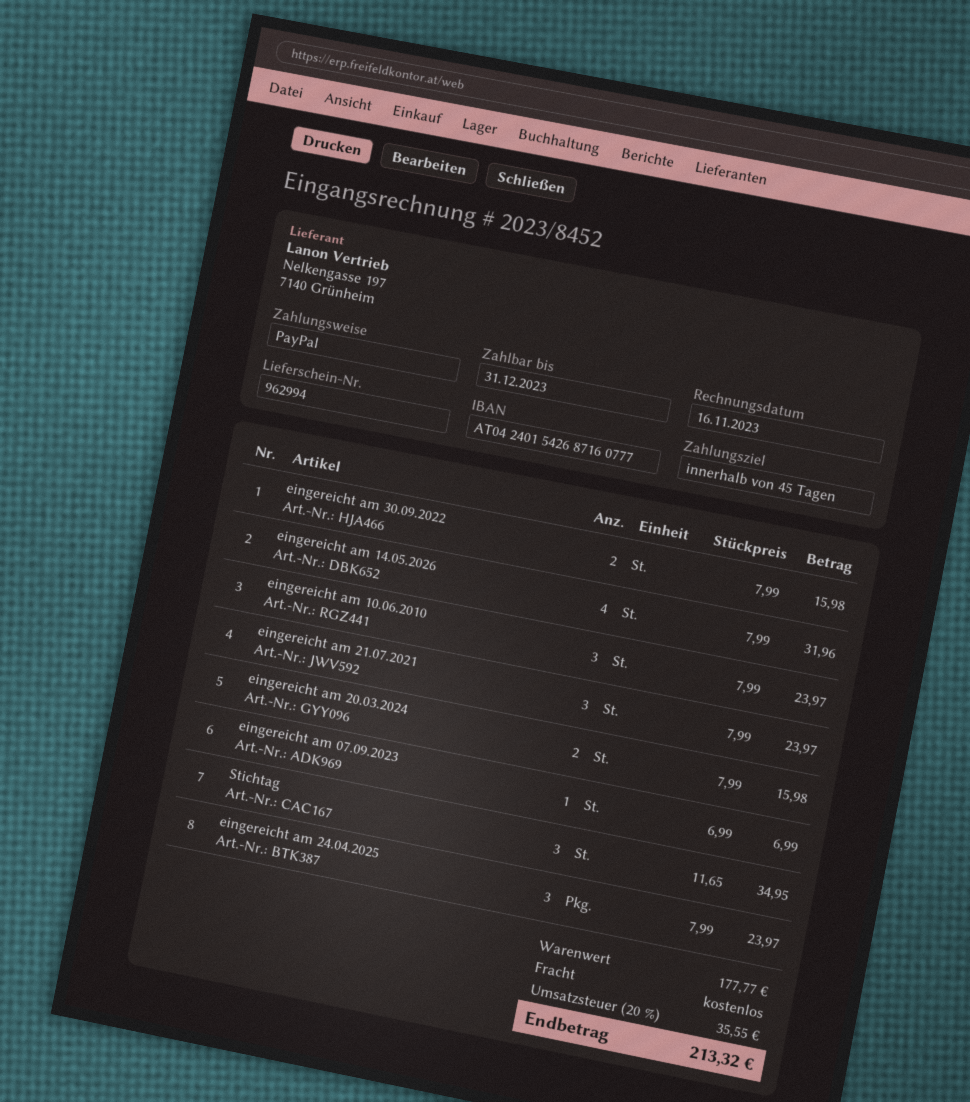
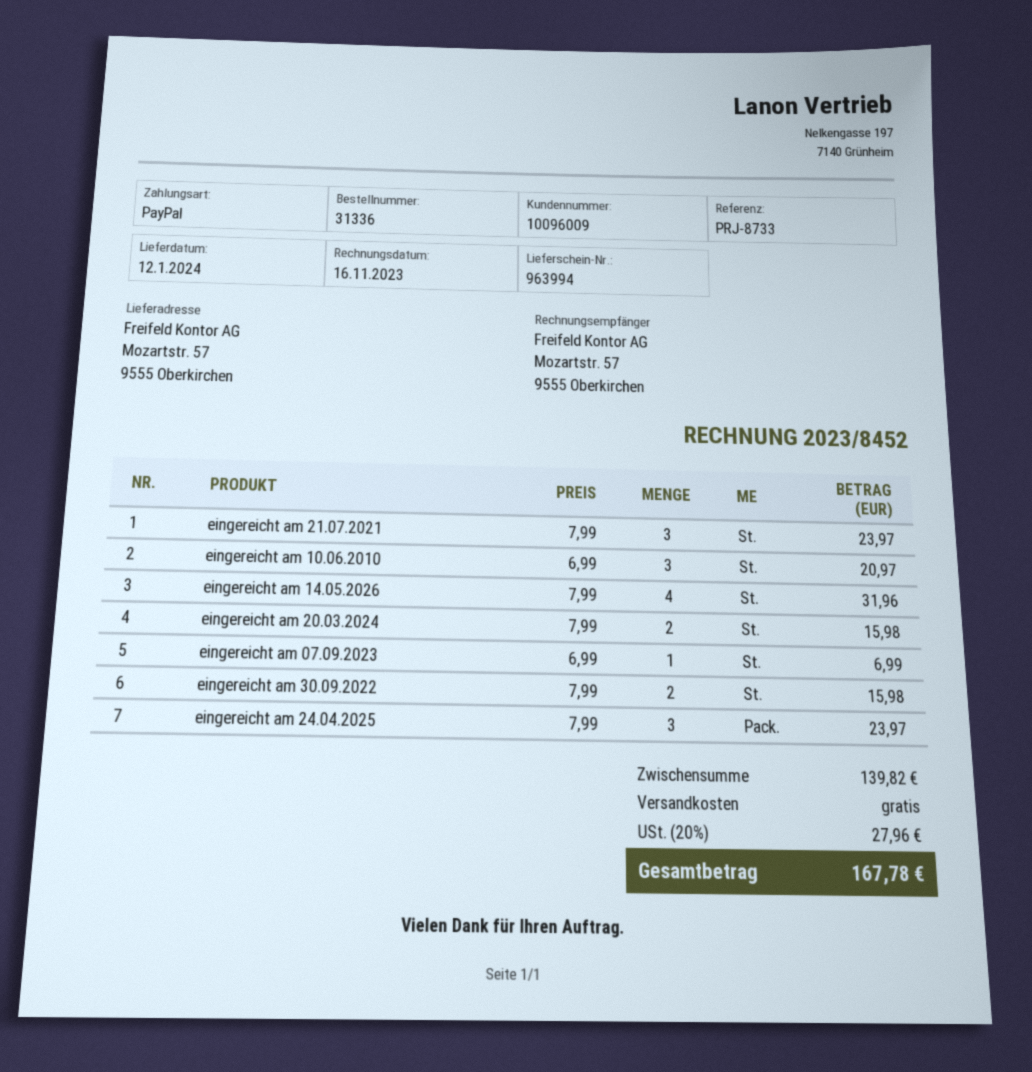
delivery note number: 962994 -> 963994
eingereicht am 10.06.2010: 3 x 7.99 = 23.97 -> 3 x 6.99 = 20.97
Stichtag: 3 x 11.65 = 34.95 -> none
subtotal: 177.77 -> 139.82
tax: 20% = 35.55 -> 20% = 27.96
total: 213.32 -> 167.78

